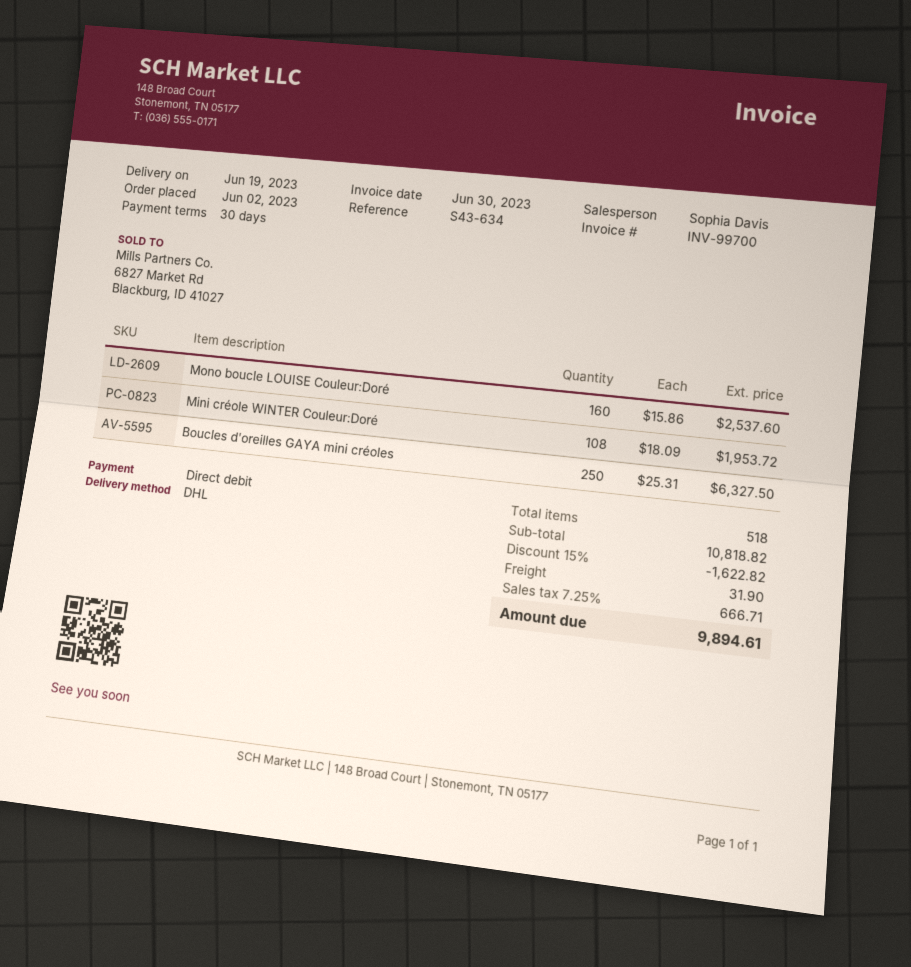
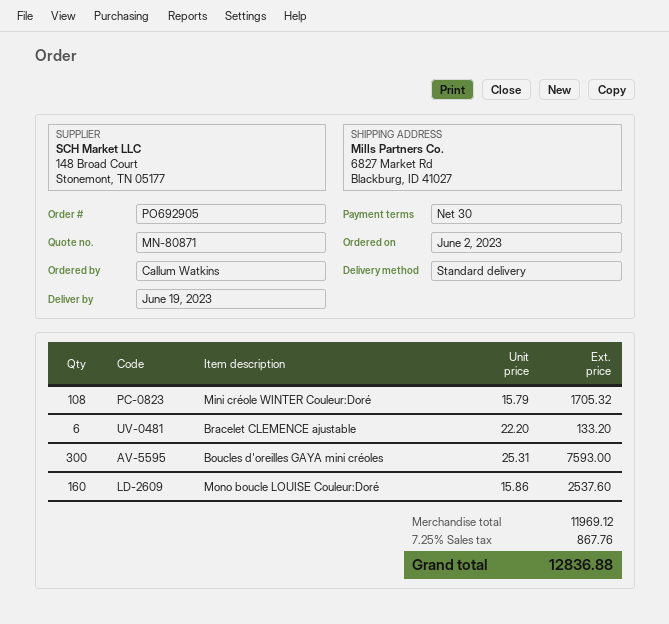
shipping method: DHL -> standard
Mini créole WINTER Couleur:Doré: 108 x 18.09 = 1953.72 -> 108 x 15.79 = 1705.32
Boucles d'oreilles GAYA mini créoles: 250 x 25.31 = 6327.50 -> 300 x 25.31 = 7593.00
Bracelet CLEMENCE ajustable: none -> 6 x 22.20 = 133.20
subtotal: 10818.82 -> 11969.12
discount: 15% = 1622.82 -> none
shipping: 31.90 -> none
tax: 7.25% = 666.71 -> 7.25% = 867.76
total: 9894.61 -> 12836.88

